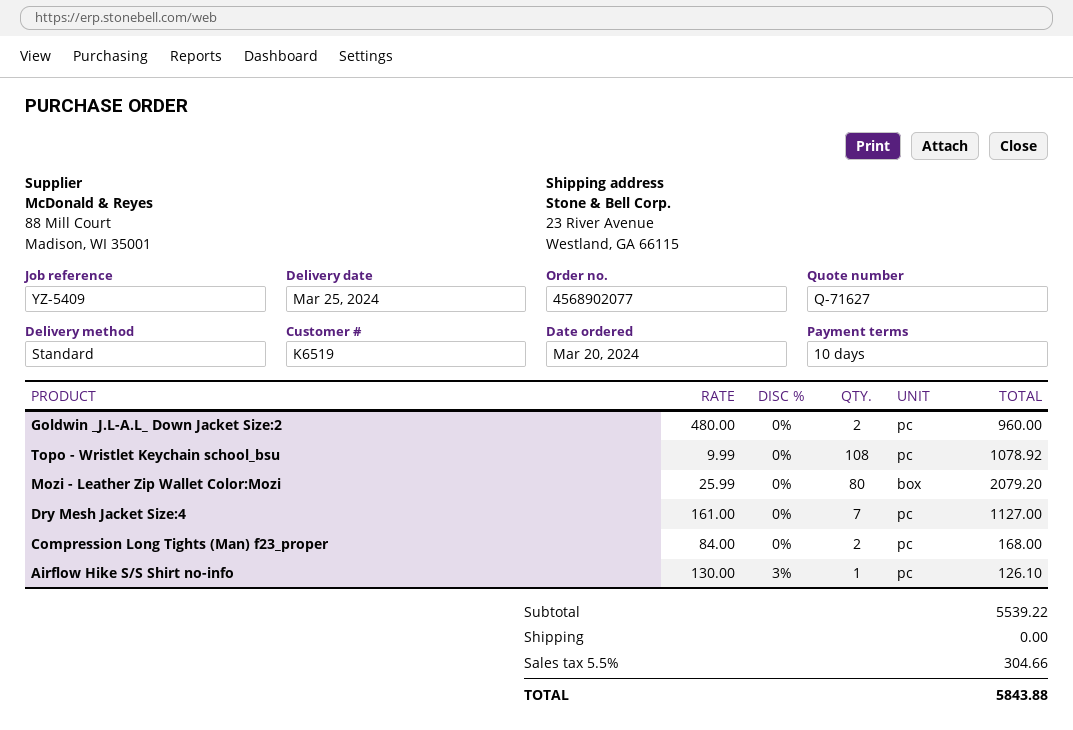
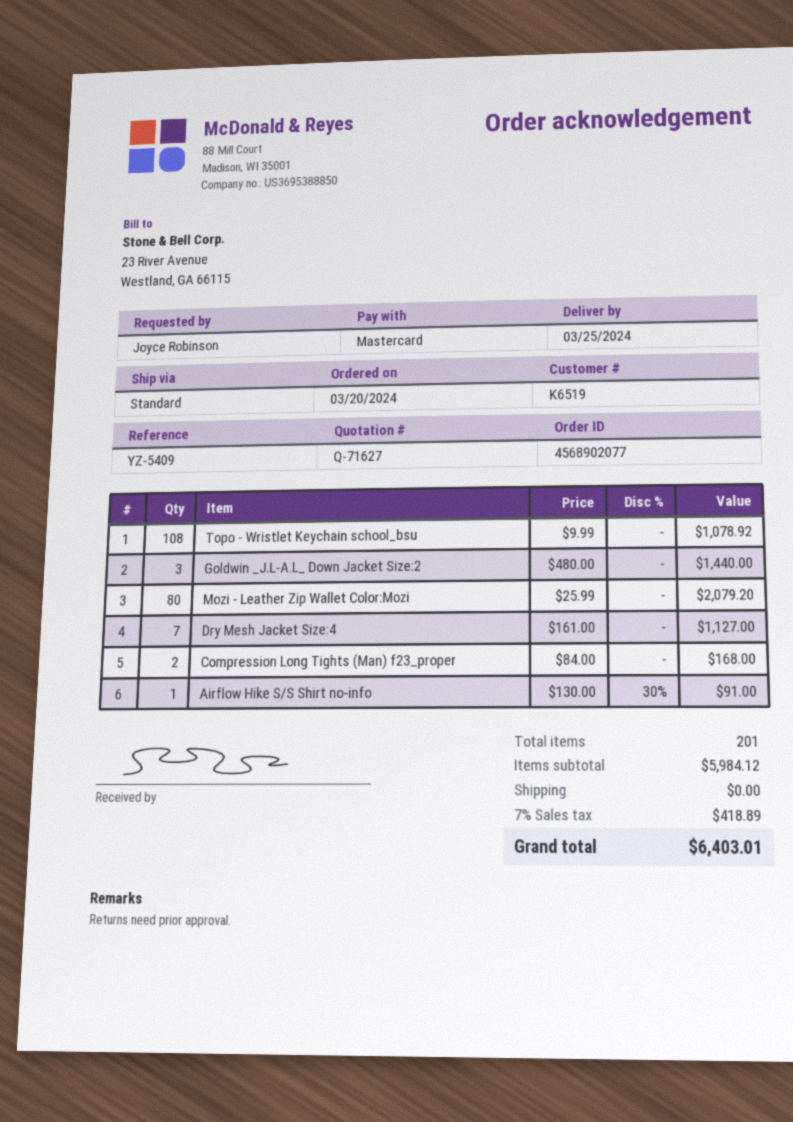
Goldwin _J.L-A.L_ Down Jacket Size:2: 2 x 480.00 = 960.00 -> 3 x 480.00 = 1440.00
Airflow Hike S/S Shirt no-info: 1 x 130.00 - 3% = 126.10 -> 1 x 130.00 - 30% = 91.00
subtotal: 5539.22 -> 5984.12
tax: 5.5% = 304.66 -> 7% = 418.89
total: 5843.88 -> 6403.01

